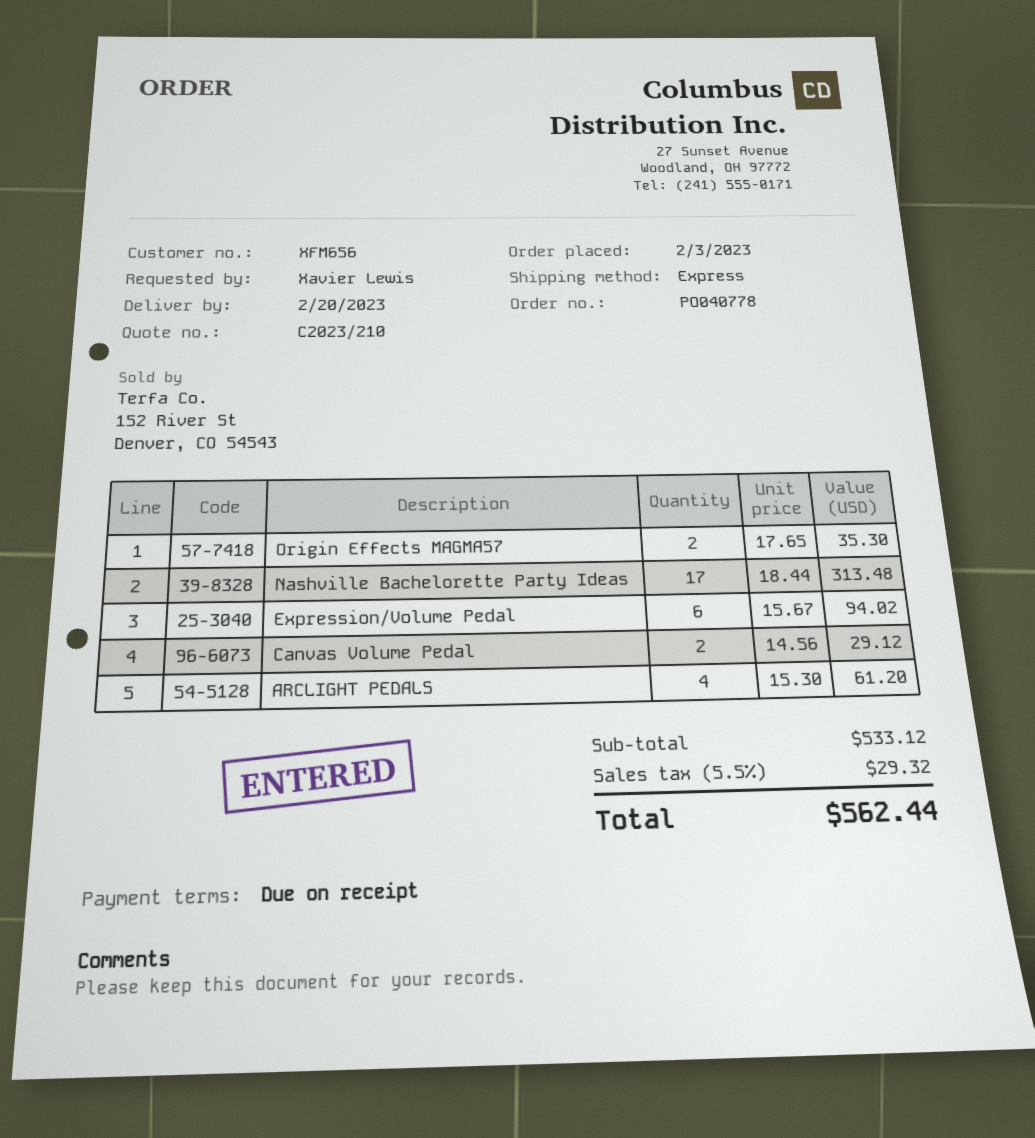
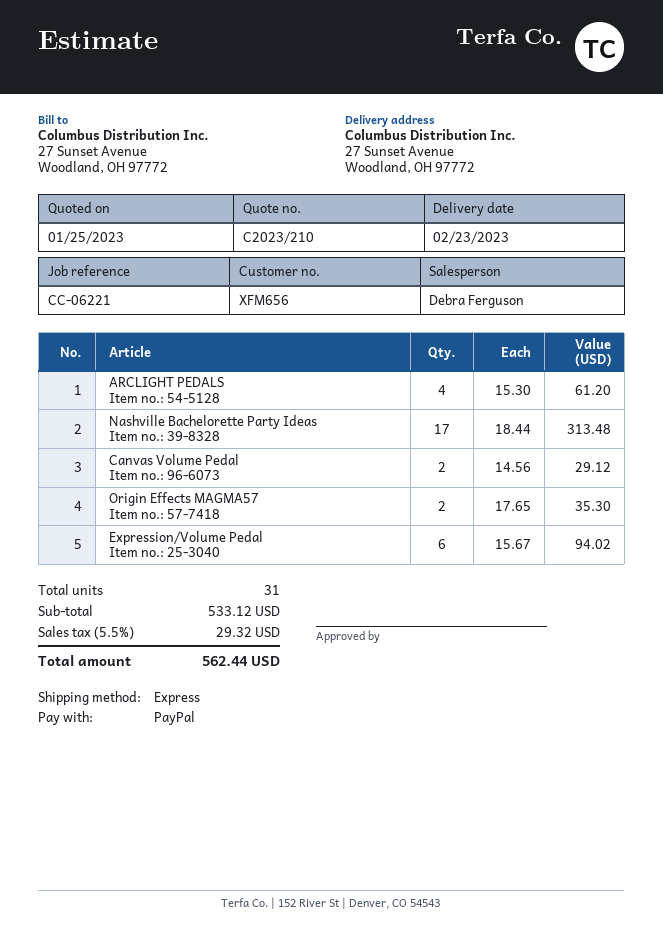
delivery date: 2023-02-20 -> 2023-02-23

